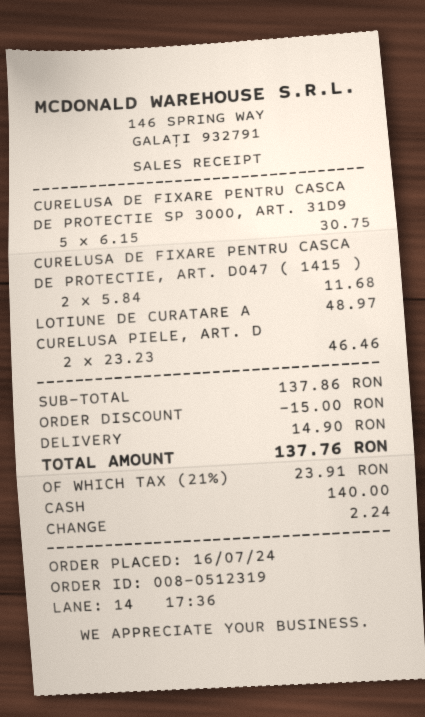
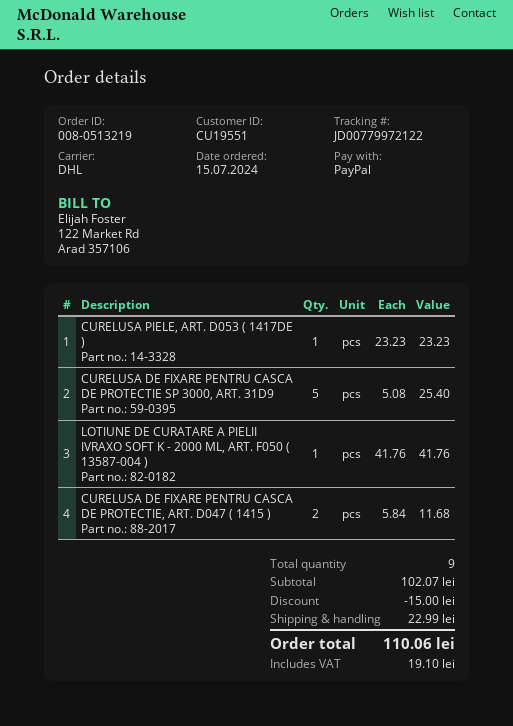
order number: 008-0512319 -> 008-0513219
order date: 2024-07-16 -> 2024-07-15
payment method: cash -> PayPal
CURELUSA DE FIXARE PENTRU CASCA DE PROTECTIE SP 3000, ART. 31D9: 5 x 6.15 = 30.75 -> 5 x 5.08 = 25.40
LOTIUNE DE CURATARE A: 1 x 48.97 = 48.97 -> 1 x 41.76 = 41.76
CURELUSA PIELE, ART. D: 2 x 23.23 = 46.46 -> 1 x 23.23 = 23.23
subtotal: 137.86 -> 102.07
shipping: 14.90 -> 22.99
tax: 23.91 -> 19.10
total: 137.76 -> 110.06

